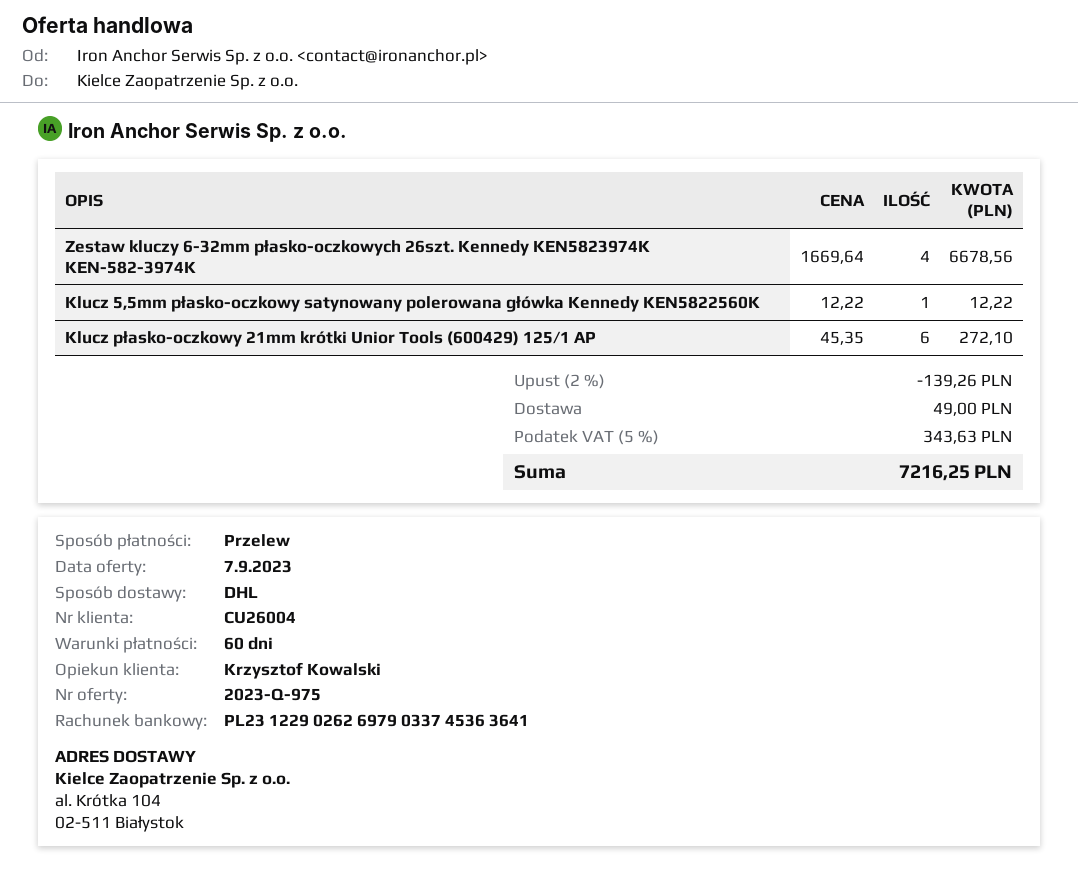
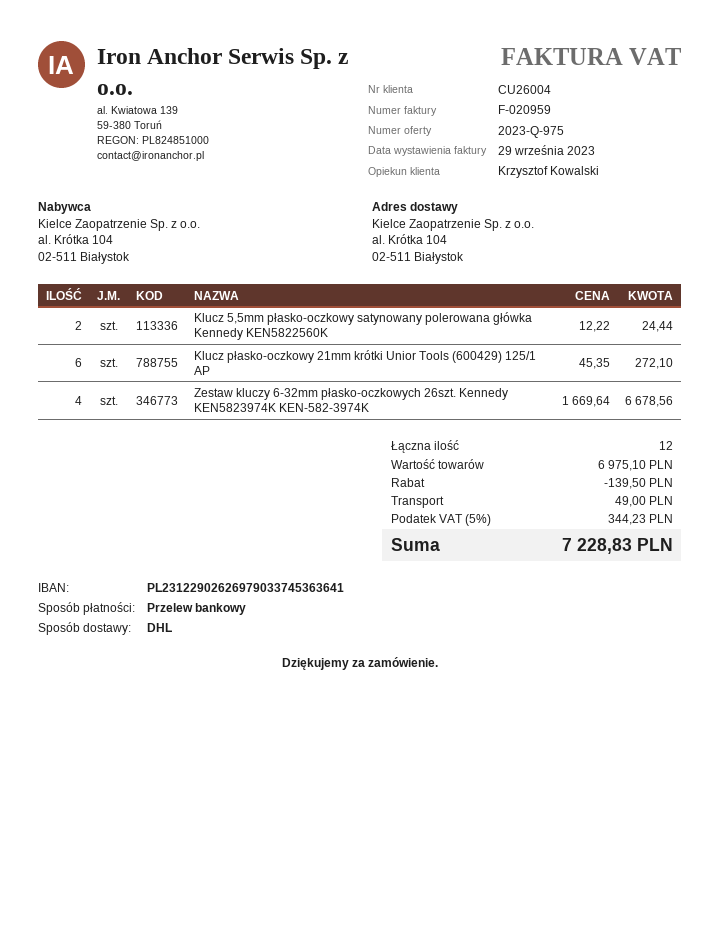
Klucz 5,5mm płasko-oczkowy satynowany polerowana główka Kennedy KEN5822560K: 1 x 12.22 = 12.22 -> 2 x 12.22 = 24.44
discount: 139.26 -> 139.50
tax: 5% = 343.63 -> 5% = 344.23
total: 7216.25 -> 7228.83

